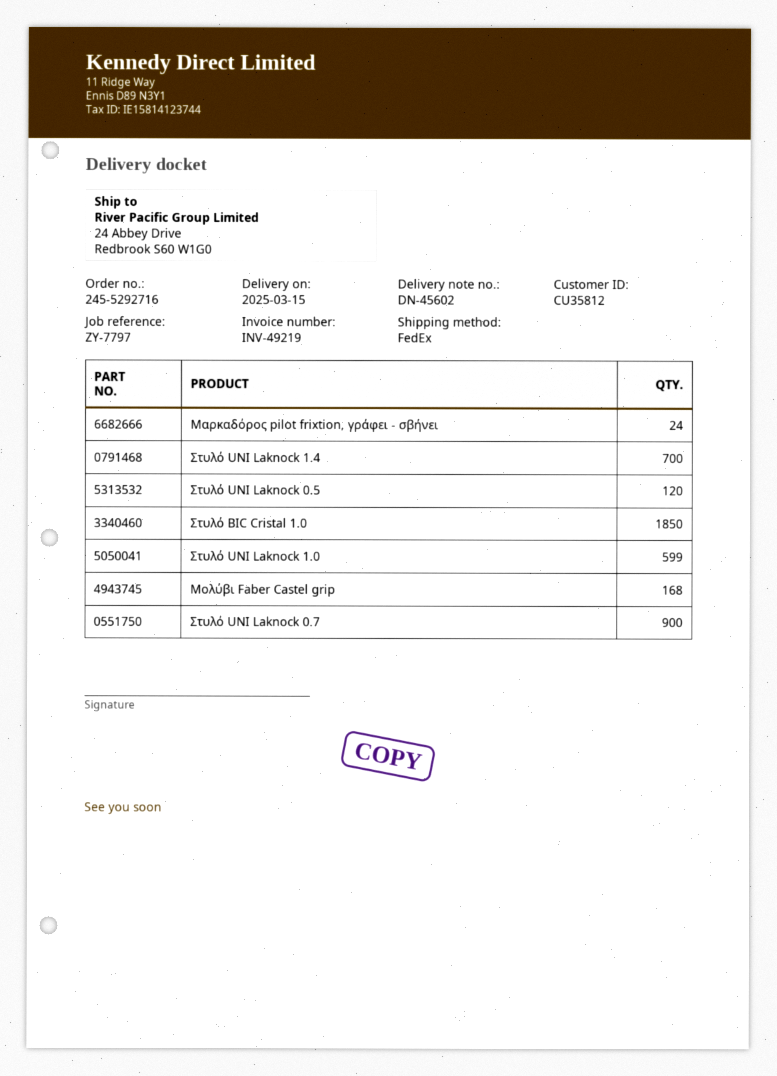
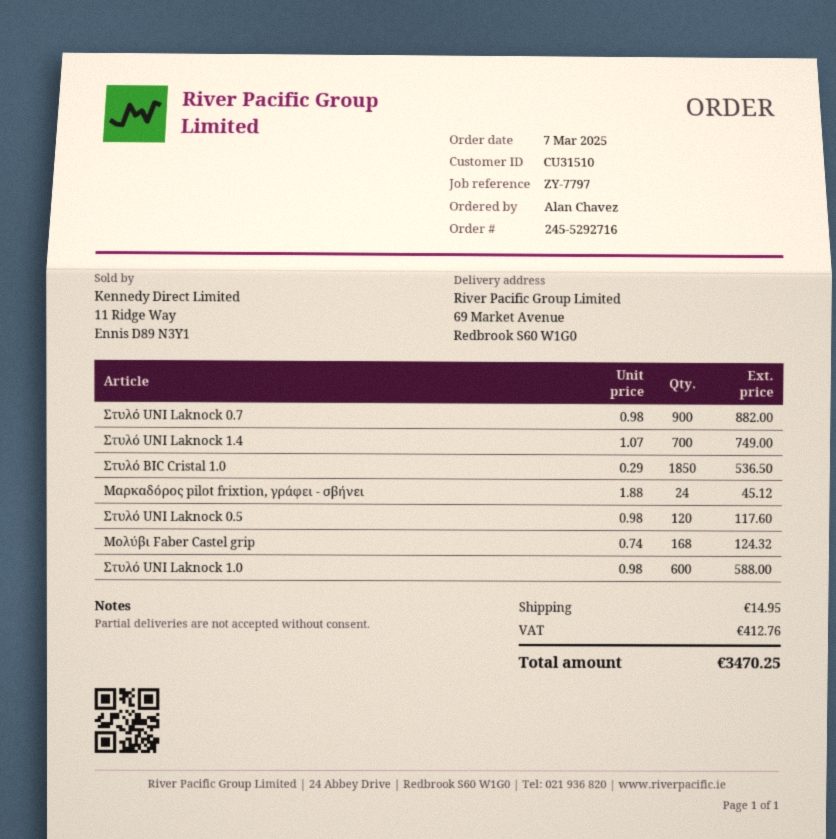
customer number: CU35812 -> CU31510
ship to: 24 Abbey Drive, Redbrook S60 W1G0 -> 69 Market Avenue, Redbrook S60 W1G0
Στυλό UNI Laknock 1.0: 599 -> 600

